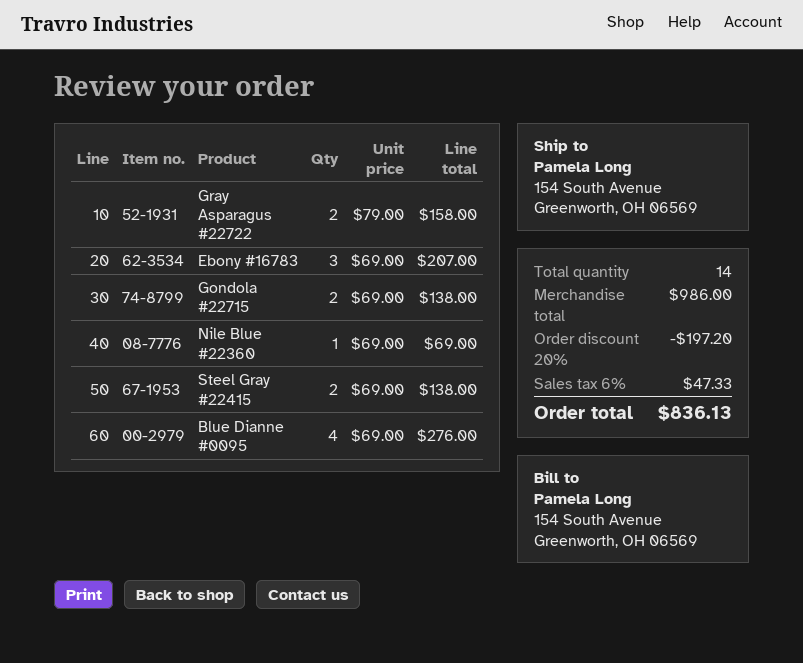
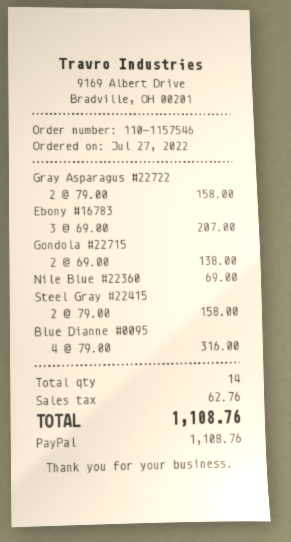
Steel Gray #22415: 2 x 69.00 = 138.00 -> 2 x 79.00 = 158.00
Blue Dianne #0095: 4 x 69.00 = 276.00 -> 4 x 79.00 = 316.00
discount: 20% = 197.20 -> none
tax: 47.33 -> 62.76
total: 836.13 -> 1108.76

